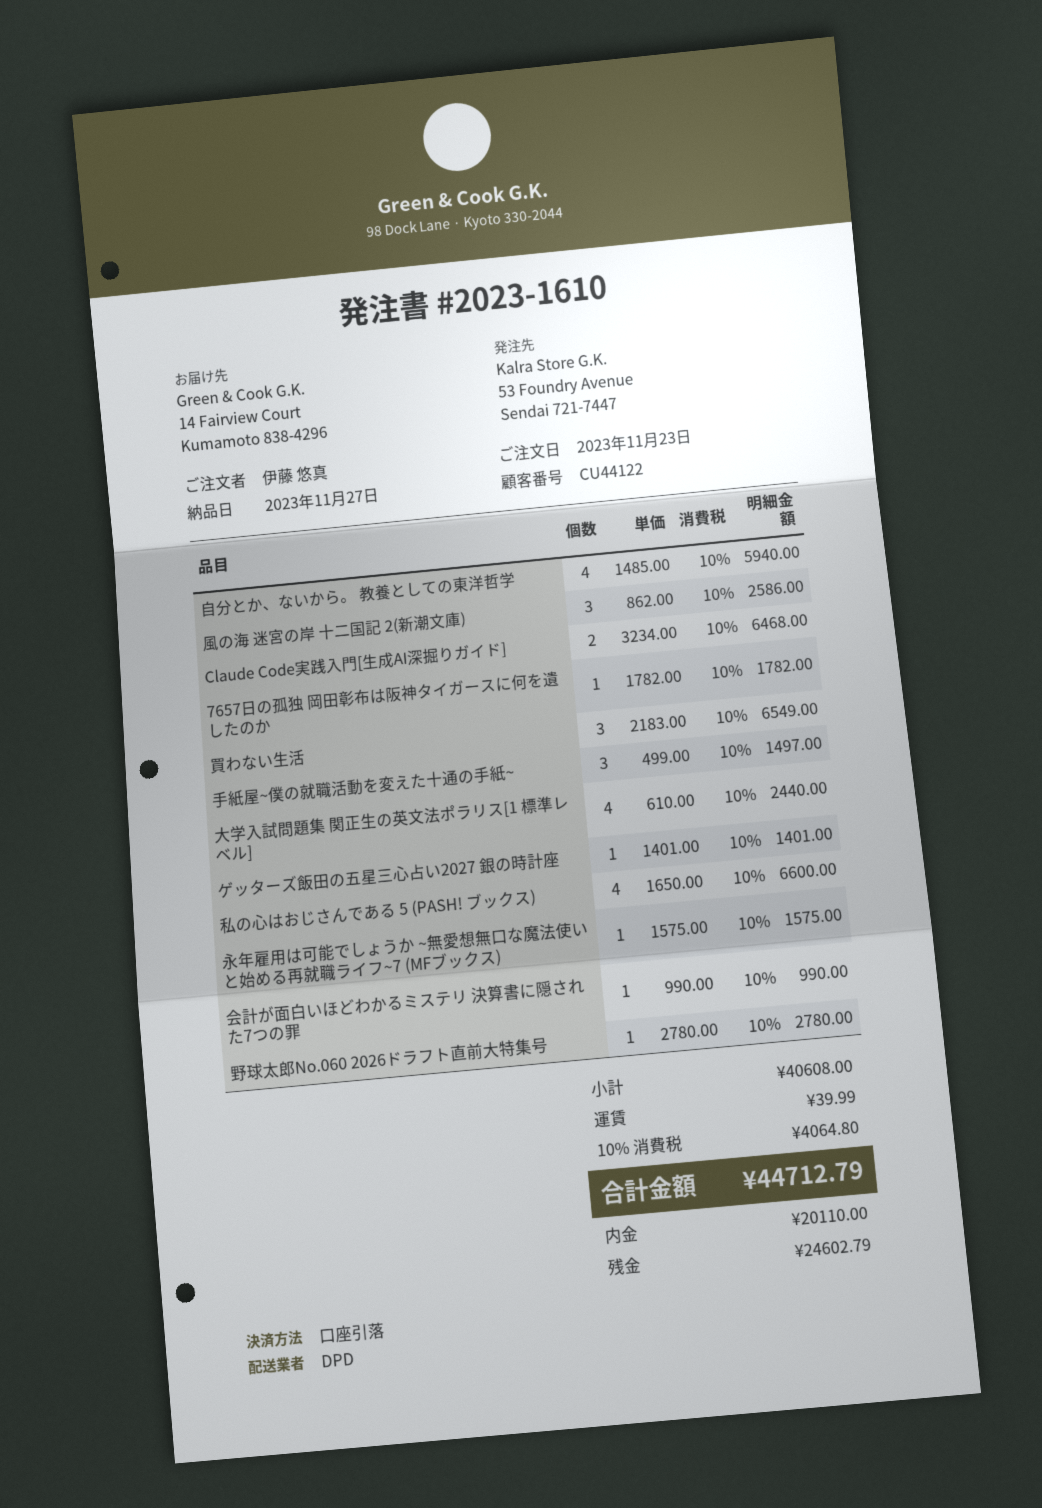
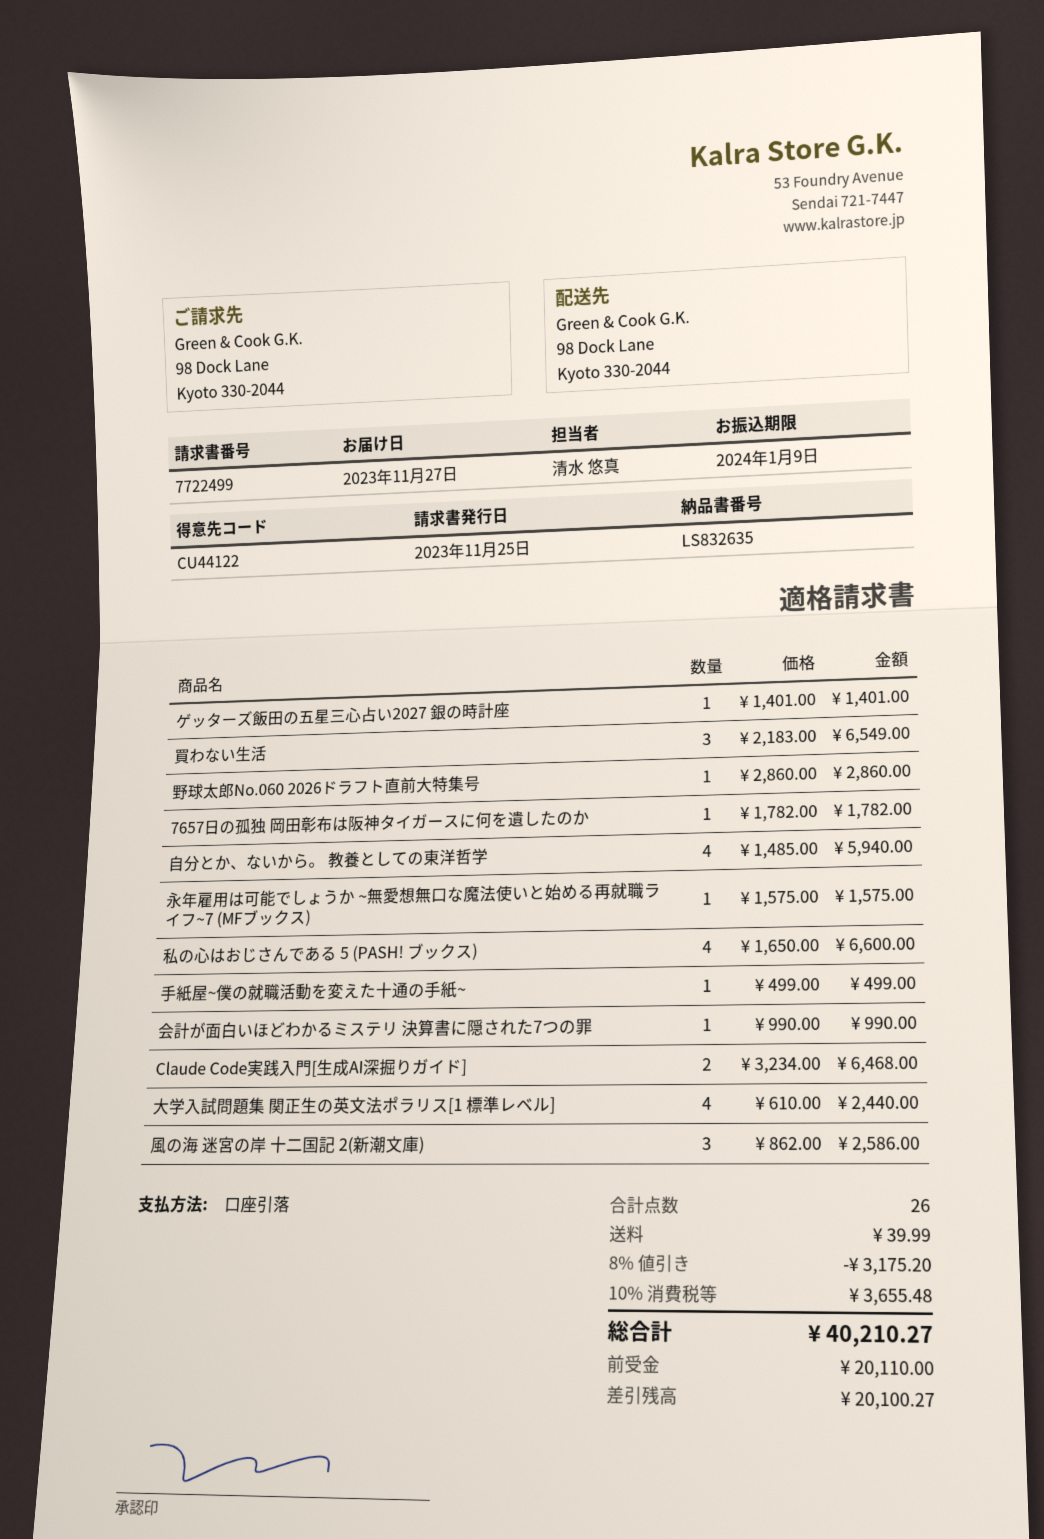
ship to: 14 Fairview Court, Kumamoto 838-4296 -> 98 Dock Lane, Kyoto 330-2044
手紙屋~僕の就職活動を変えた十通の手紙~: 3 x 499.00 = 1497.00 -> 1 x 499.00 = 499.00
野球太郎No.060 2026ドラフト直前大特集号: 1 x 2780.00 = 2780.00 -> 1 x 2860.00 = 2860.00
discount: none -> 8% = 3175.20
tax: 10% = 4064.80 -> 10% = 3655.48
total: 44712.79 -> 40210.27
balance: 24602.79 -> 20100.27

